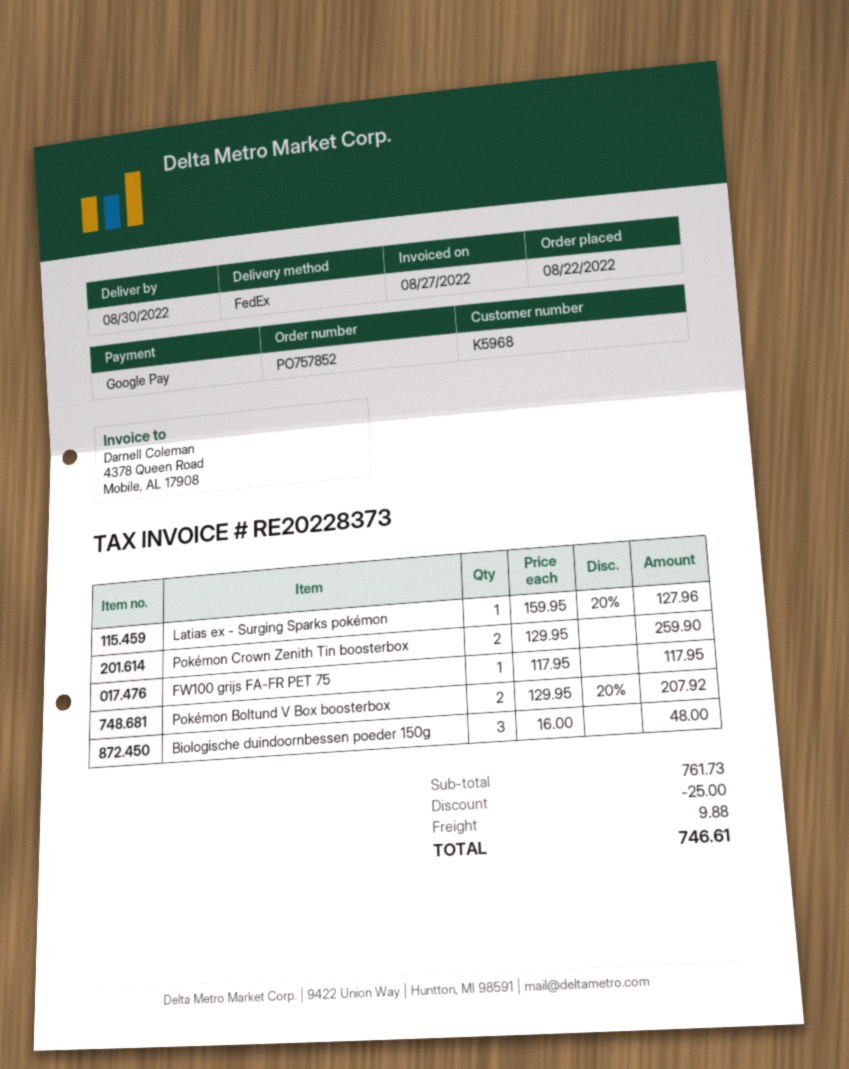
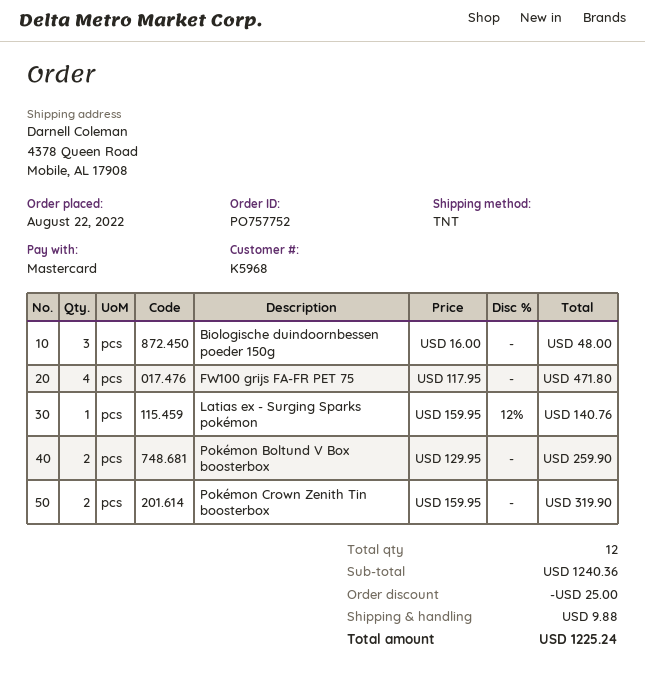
order number: PO757852 -> PO757752
payment method: Google Pay -> Mastercard
shipping method: FedEx -> TNT
Latias ex - Surging Sparks pokémon: 1 x 159.95 - 20% = 127.96 -> 1 x 159.95 - 12% = 140.76
Pokémon Crown Zenith Tin boosterbox: 2 x 129.95 = 259.90 -> 2 x 159.95 = 319.90
FW100 grijs FA-FR PET 75: 1 x 117.95 = 117.95 -> 4 x 117.95 = 471.80
Pokémon Boltund V Box boosterbox: 2 x 129.95 - 20% = 207.92 -> 2 x 129.95 = 259.90
subtotal: 761.73 -> 1240.36
total: 746.61 -> 1225.24

